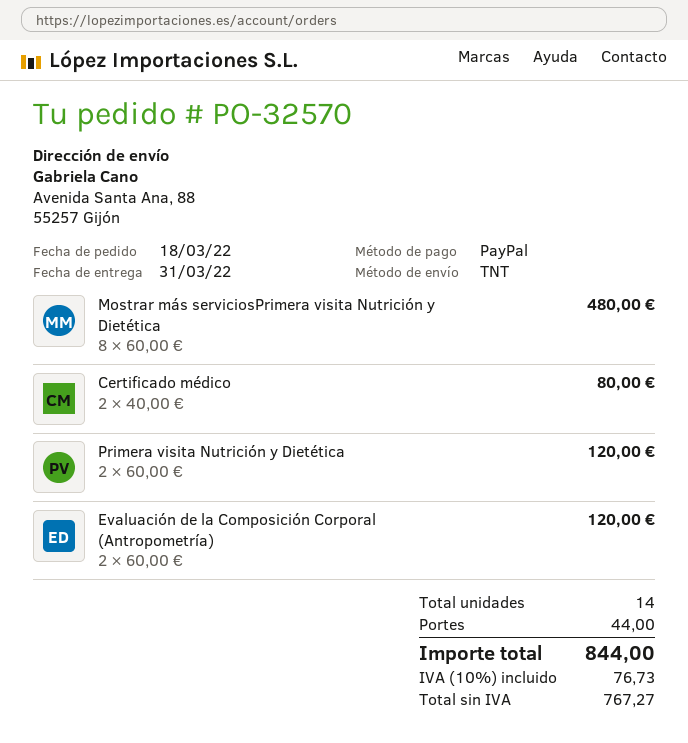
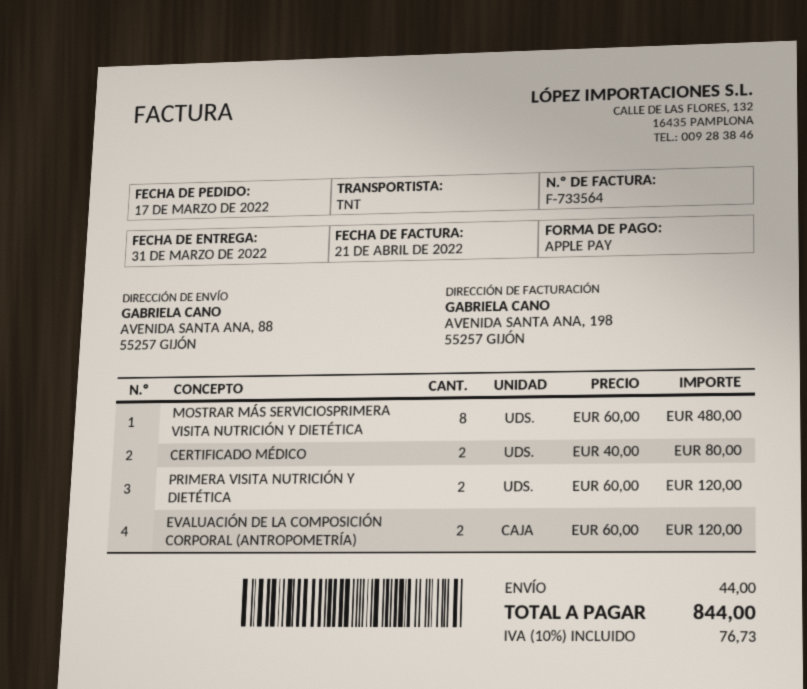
order date: 2022-03-18 -> 2022-03-17
payment method: PayPal -> Apple Pay

